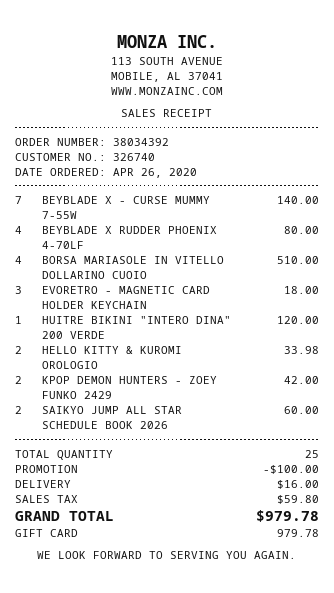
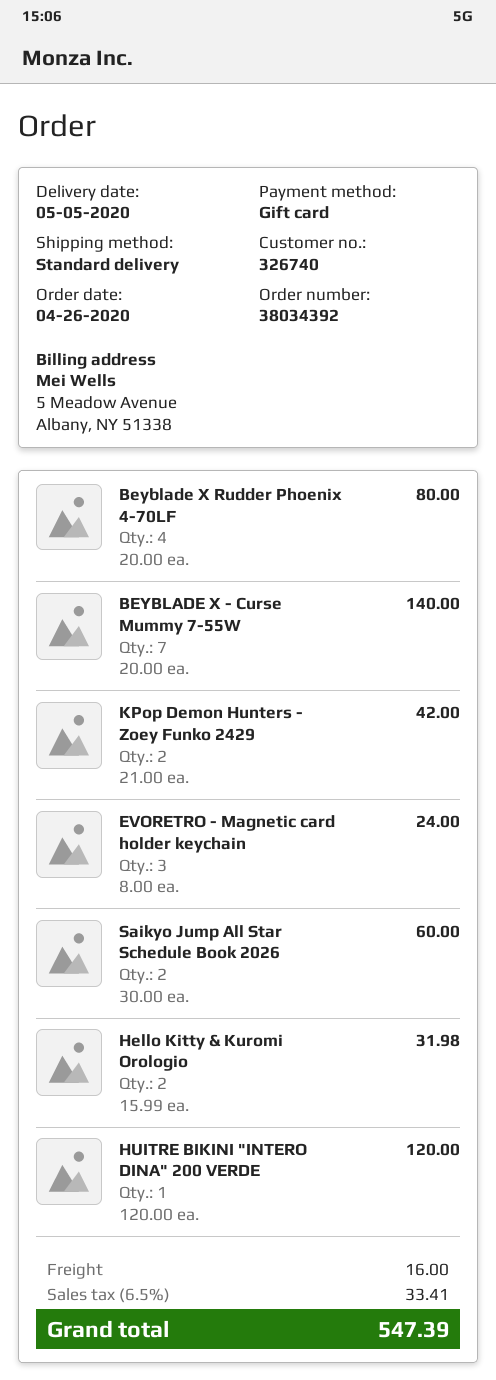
BORSA MARIASOLE IN VITELLO DOLLARINO CUOIO: 4 for 510.00 -> none
EVORETRO - MAGNETIC CARD HOLDER KEYCHAIN: 3 for 18.00 -> 3 for 24.00
HELLO KITTY & KUROMI OROLOGIO: 2 for 33.98 -> 2 for 31.98
discount: 100.00 -> none
tax: 59.80 -> 33.41
total: 979.78 -> 547.39

